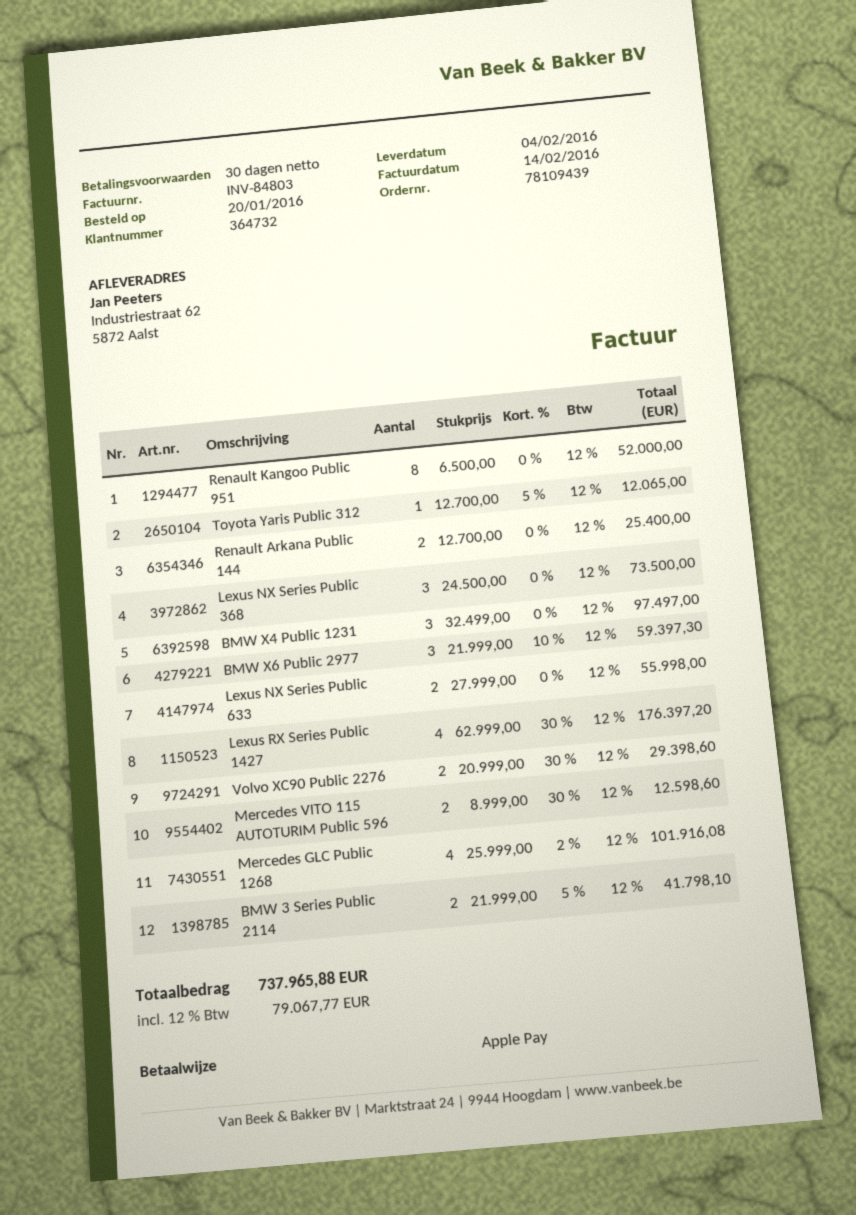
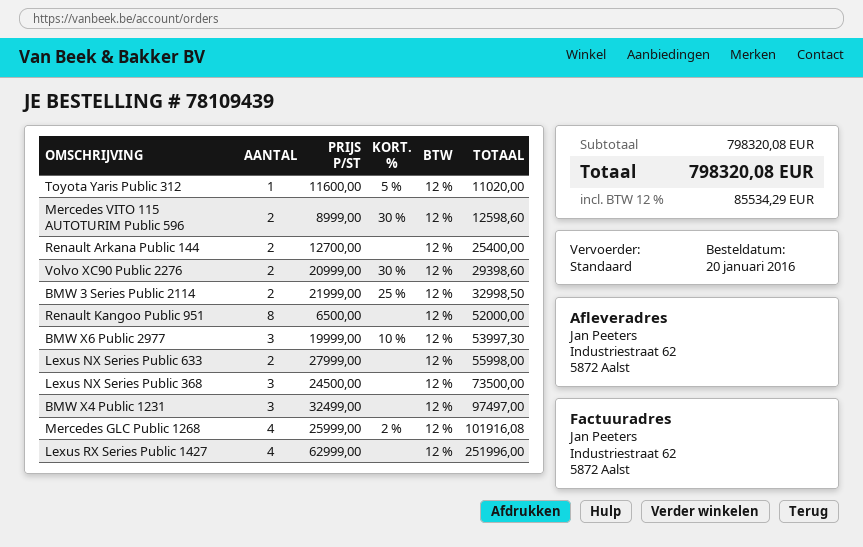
Toyota Yaris Public 312: 1 x 12700.00 - 5% = 12065.00 -> 1 x 11600.00 - 5% = 11020.00
BMW X6 Public 2977: 3 x 21999.00 - 10% = 59397.30 -> 3 x 19999.00 - 10% = 53997.30
Lexus RX Series Public 1427: 4 x 62999.00 - 30% = 176397.20 -> 4 x 62999.00 = 251996.00
BMW 3 Series Public 2114: 2 x 21999.00 - 5% = 41798.10 -> 2 x 21999.00 - 25% = 32998.50
tax: 12% = 79067.77 -> 12% = 85534.29
total: 737965.88 -> 798320.08

